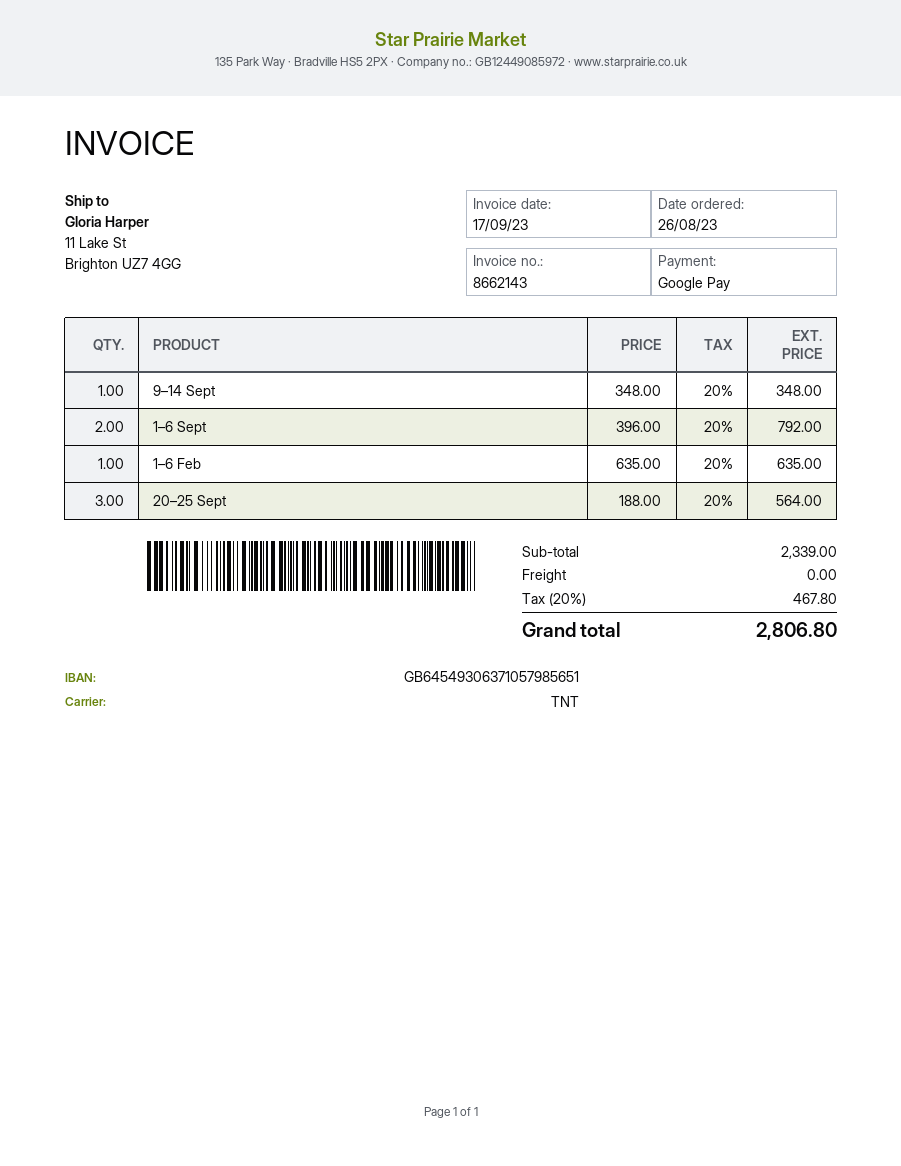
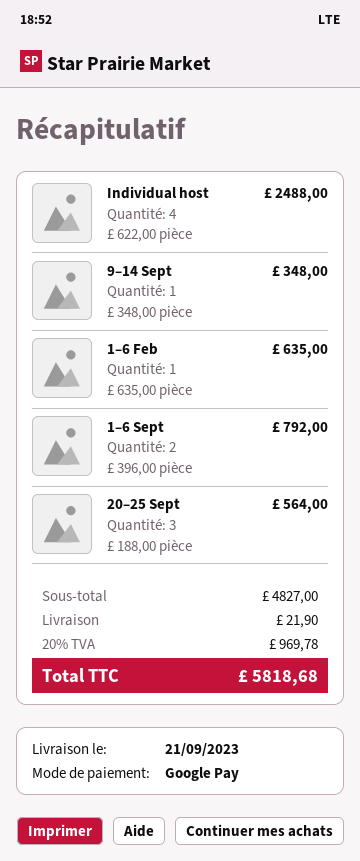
Individual host: none -> 4 x 622.00 = 2488.00
subtotal: 2339.00 -> 4827.00
shipping: 0.00 -> 21.90
tax: 20% = 467.80 -> 20% = 969.78
total: 2806.80 -> 5818.68

